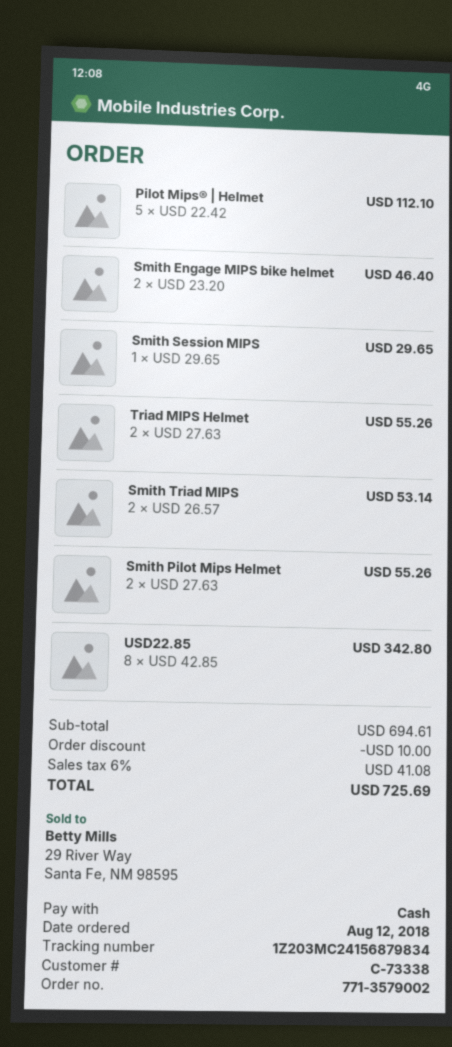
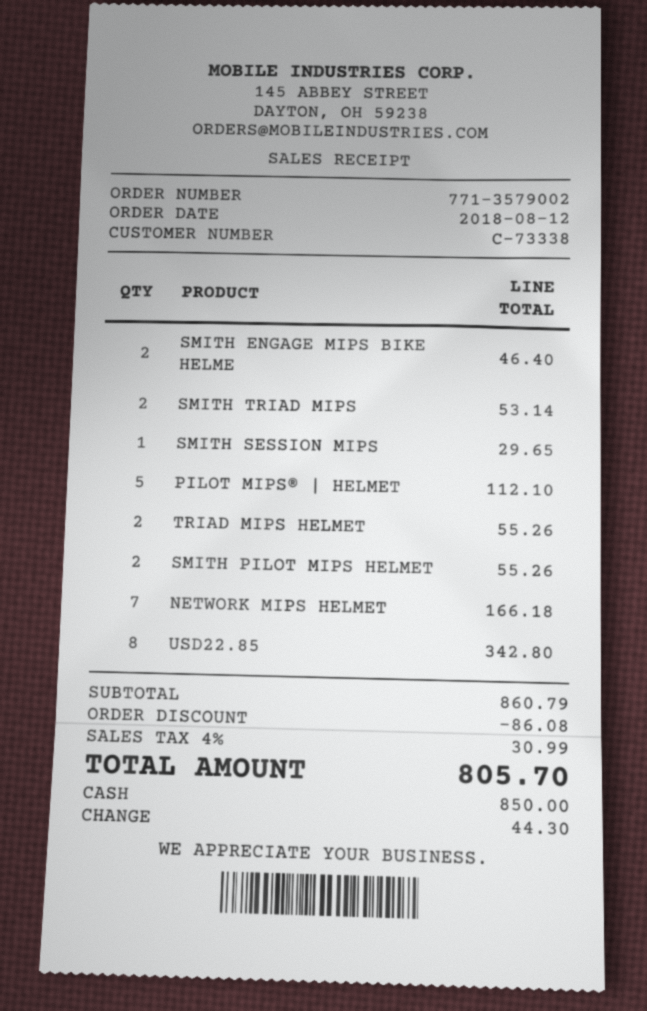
NETWORK MIPS HELMET: none -> 7 for 166.18
subtotal: 694.61 -> 860.79
discount: 10.00 -> 86.08
tax: 6% = 41.08 -> 4% = 30.99
total: 725.69 -> 805.70

